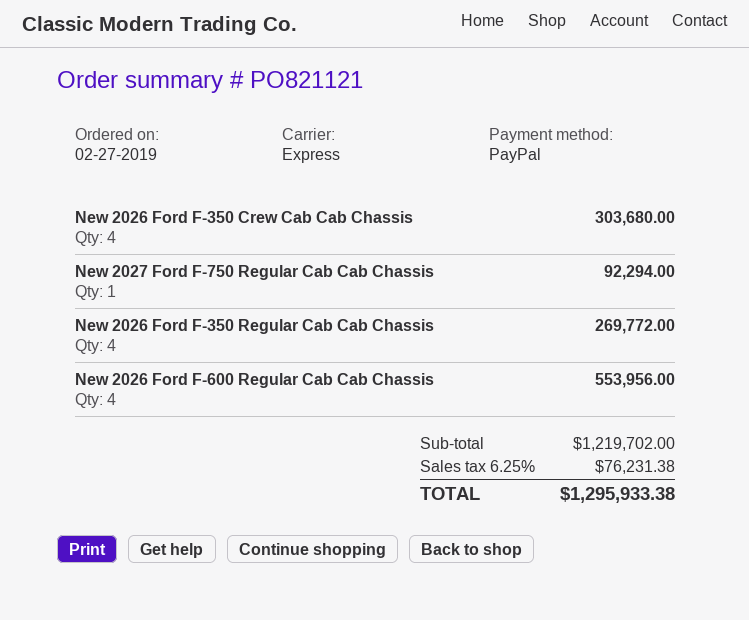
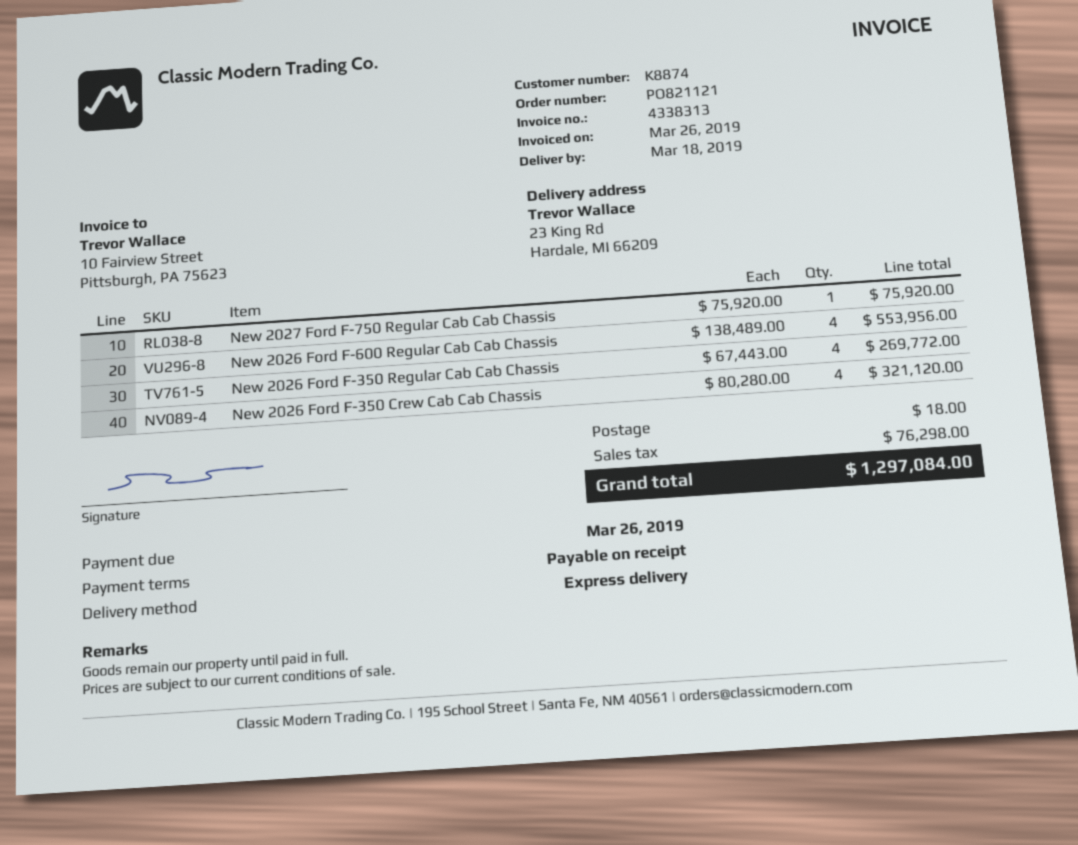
New 2026 Ford F-350 Crew Cab Cab Chassis: 4 for 303680.00 -> 4 for 321120.00
New 2027 Ford F-750 Regular Cab Cab Chassis: 1 for 92294.00 -> 1 for 75920.00
shipping: none -> 18.00
tax: 76231.38 -> 76298.00
total: 1295933.38 -> 1297084.00

